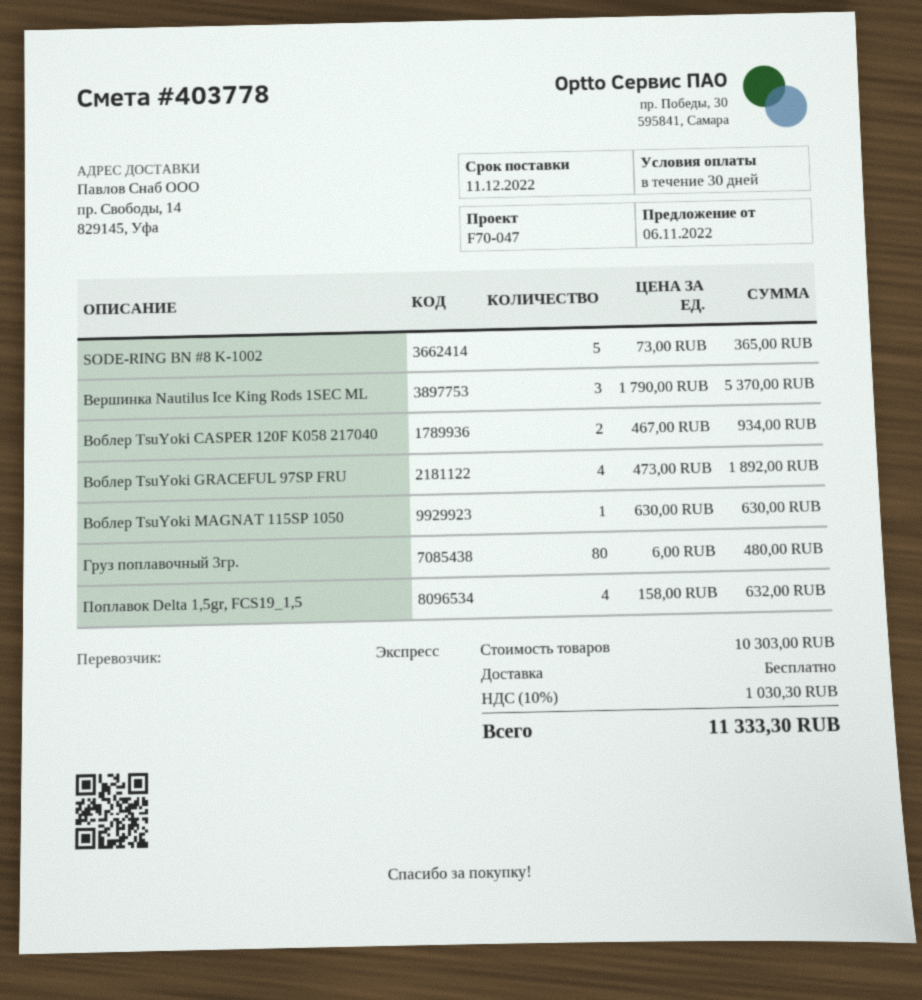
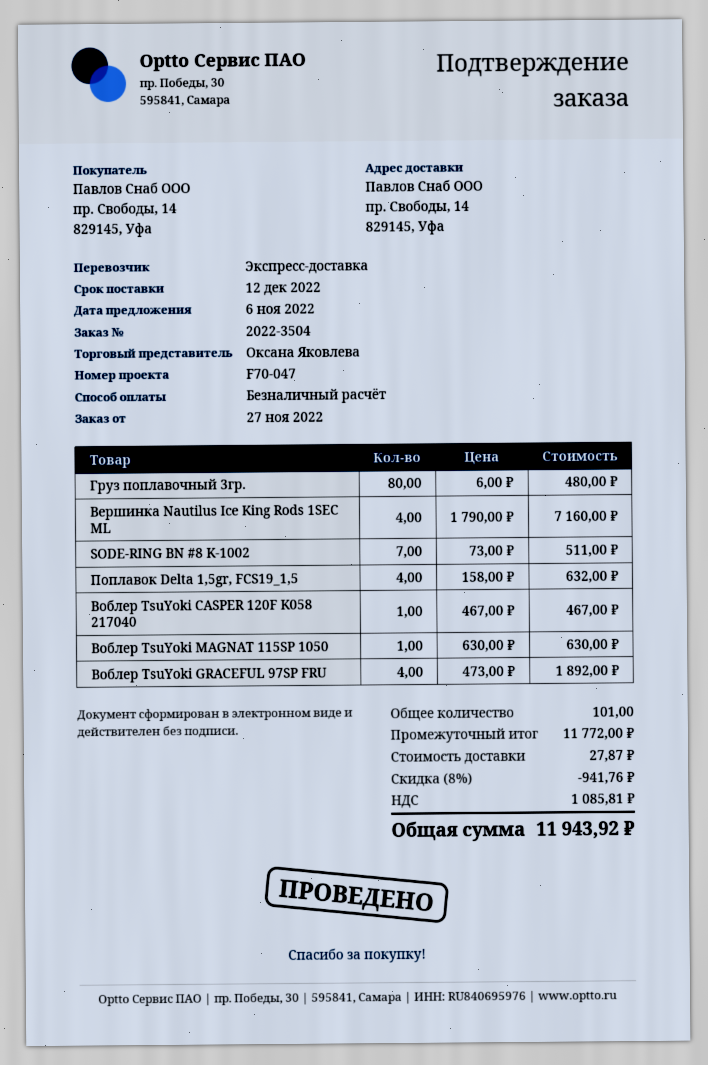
delivery date: 2022-12-11 -> 2022-12-12
SODE-RING BN #8 K-1002: 5 x 73.00 = 365.00 -> 7 x 73.00 = 511.00
Вершинка Nautilus Ice King Rods 1SEC ML: 3 x 1790.00 = 5370.00 -> 4 x 1790.00 = 7160.00
Воблер TsuYoki CASPER 120F K058 217040: 2 x 467.00 = 934.00 -> 1 x 467.00 = 467.00
subtotal: 10303.00 -> 11772.00
discount: none -> 8% = 941.76
shipping: 0.00 -> 27.87
tax: 1030.30 -> 1085.81
total: 11333.30 -> 11943.92

